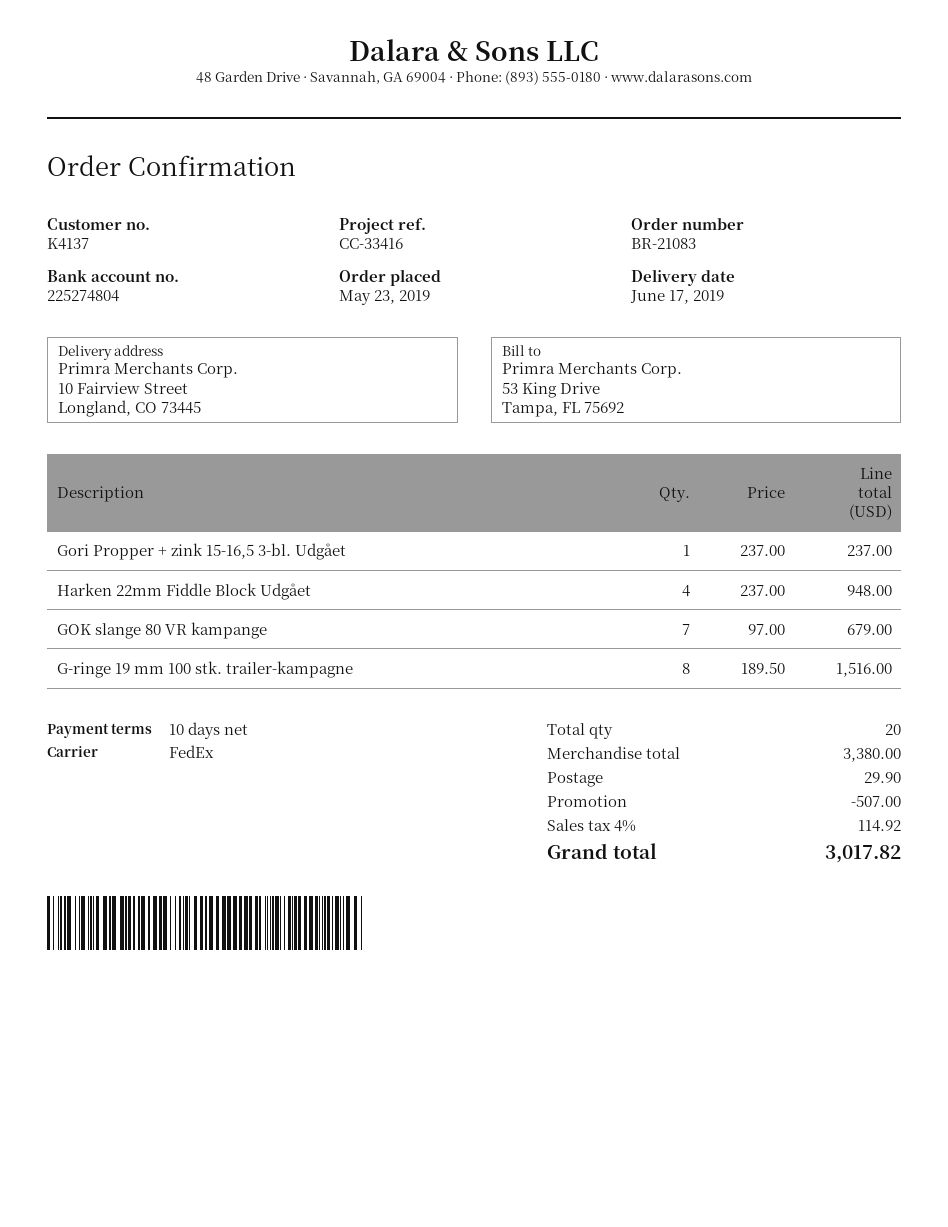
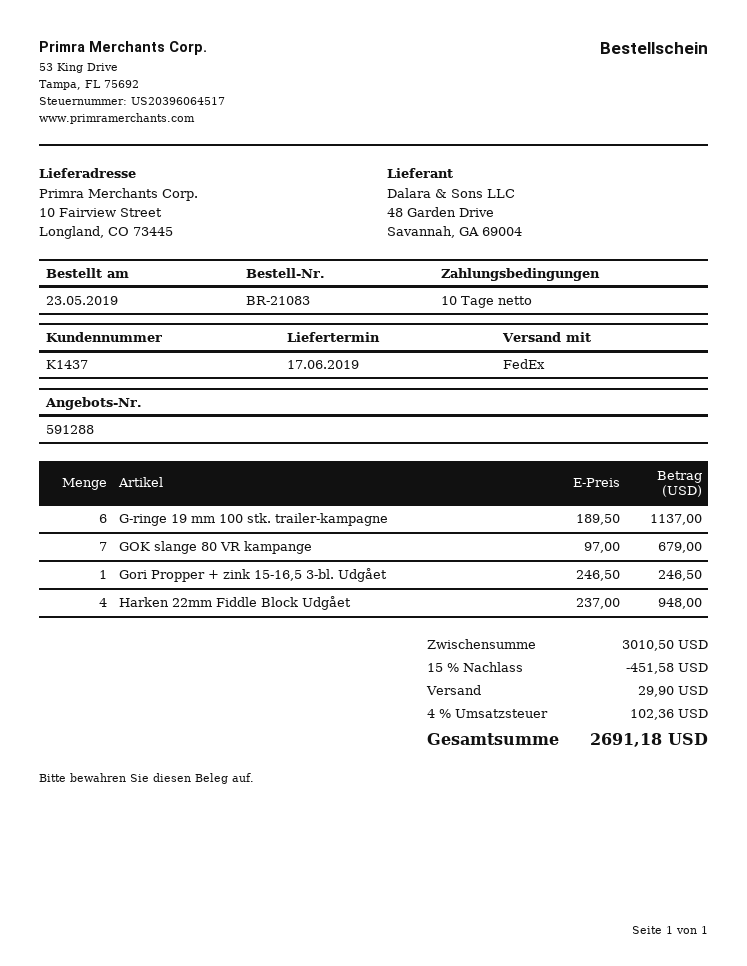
customer number: K4137 -> K1437
Gori Propper + zink 15-16,5 3-bl. Udgået: 1 x 237.00 = 237.00 -> 1 x 246.50 = 246.50
G-ringe 19 mm 100 stk. trailer-kampagne: 8 x 189.50 = 1516.00 -> 6 x 189.50 = 1137.00
subtotal: 3380.00 -> 3010.50
discount: 507.00 -> 451.58
tax: 4% = 114.92 -> 4% = 102.36
total: 3017.82 -> 2691.18

